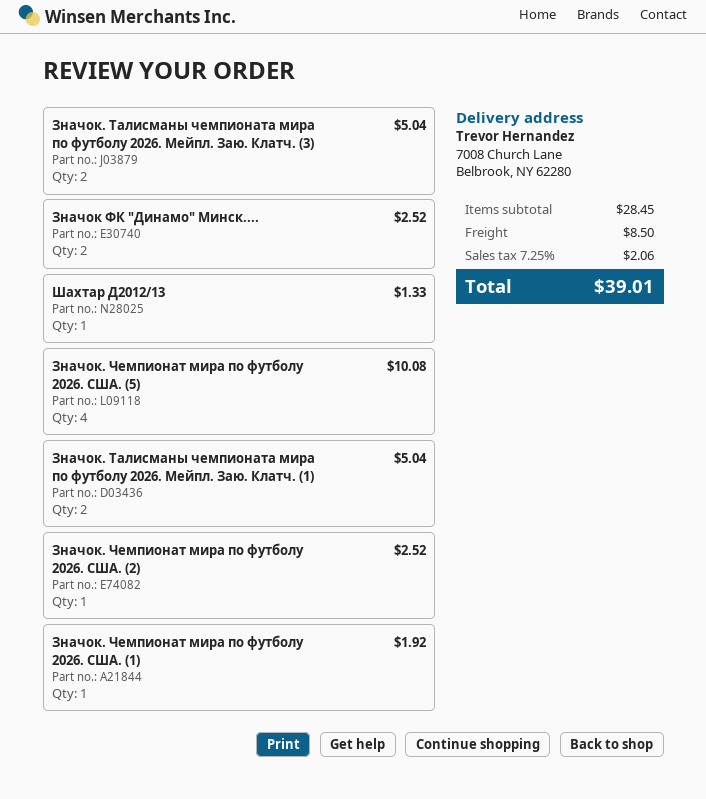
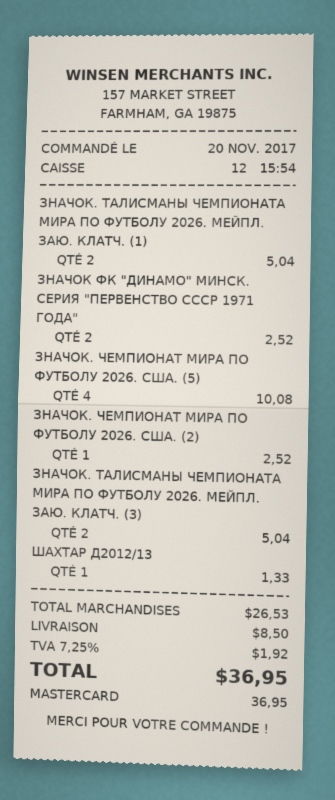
Значок. Чемпионат мира по футболу 2026. США. (1): 1 for 1.92 -> none
subtotal: 28.45 -> 26.53
tax: 7.25% = 2.06 -> 7.25% = 1.92
total: 39.01 -> 36.95

